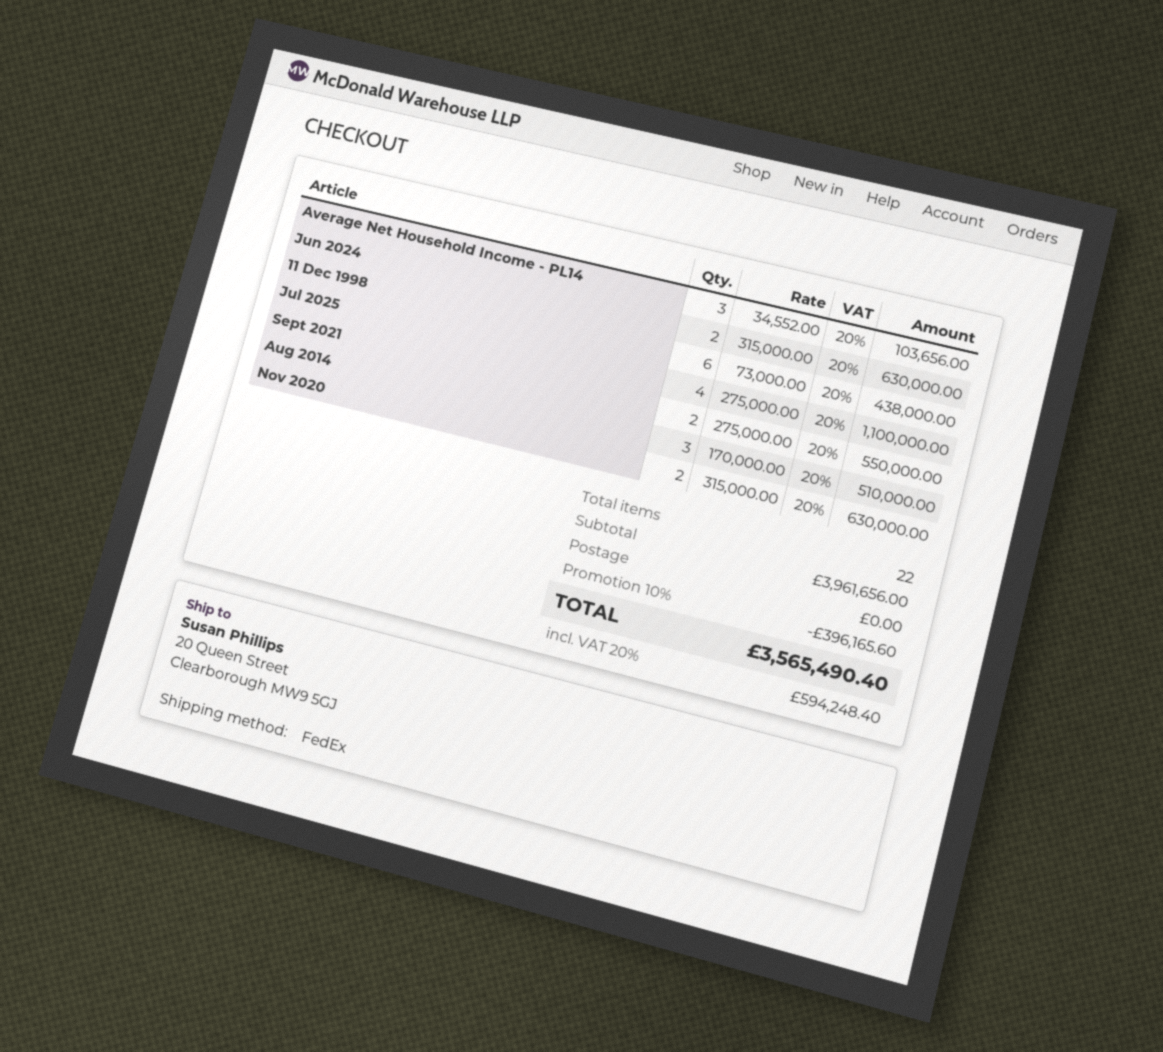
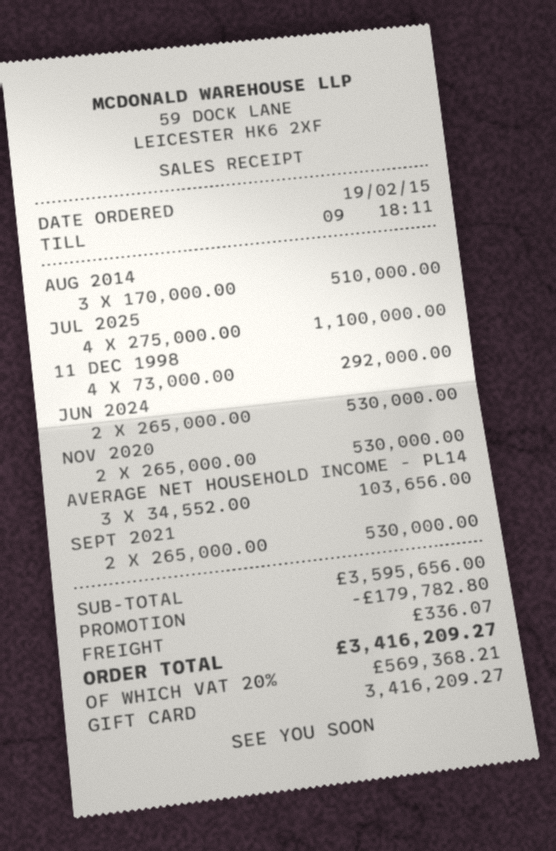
Jun 2024: 2 x 315000.00 = 630000.00 -> 2 x 265000.00 = 530000.00
11 Dec 1998: 6 x 73000.00 = 438000.00 -> 4 x 73000.00 = 292000.00
Sept 2021: 2 x 275000.00 = 550000.00 -> 2 x 265000.00 = 530000.00
Nov 2020: 2 x 315000.00 = 630000.00 -> 2 x 265000.00 = 530000.00
subtotal: 3961656.00 -> 3595656.00
discount: 396165.60 -> 179782.80
shipping: 0.00 -> 336.07
tax: 20% = 594248.40 -> 20% = 569368.21
total: 3565490.40 -> 3416209.27

